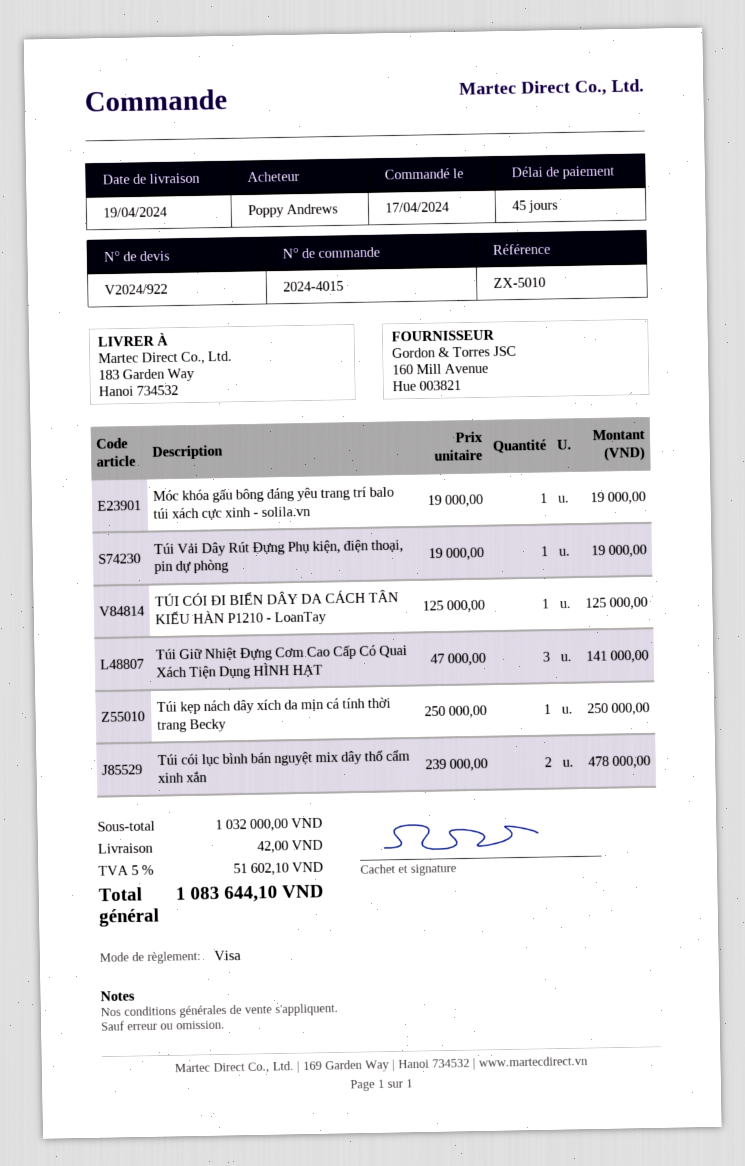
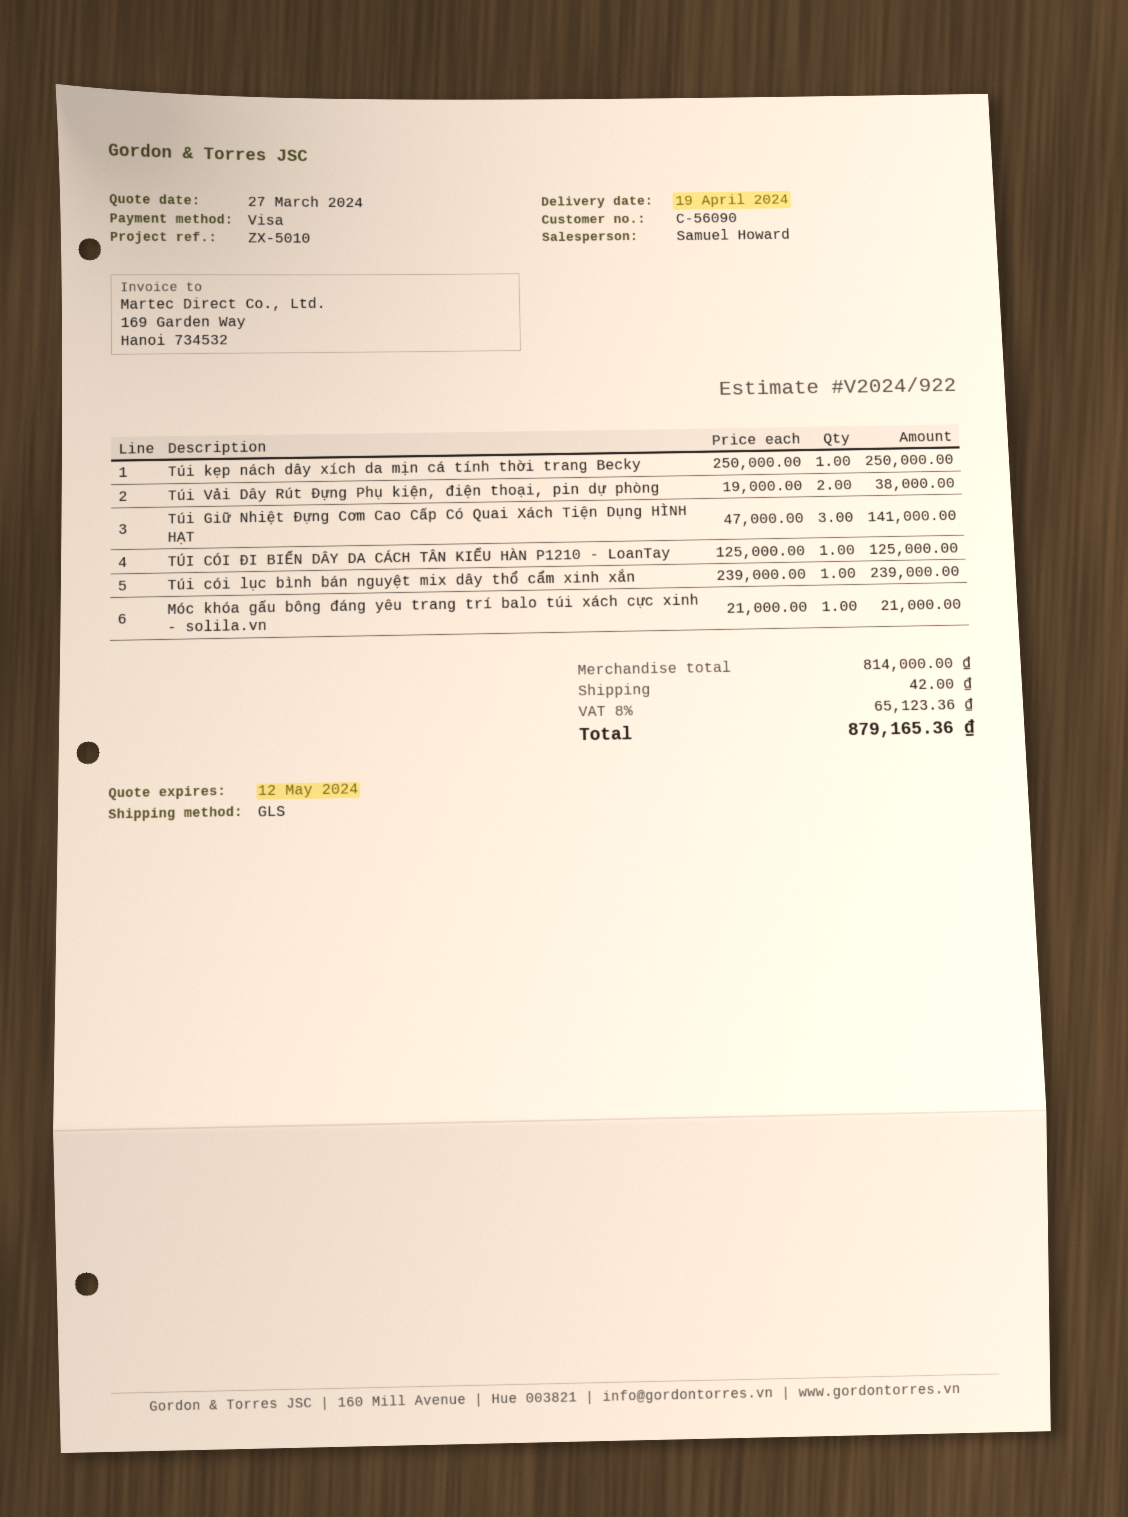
Móc khóa gấu bông đáng yêu trang trí balo túi xách cực xinh - solila.vn: 1 x 19000.00 = 19000.00 -> 1 x 21000.00 = 21000.00
Túi Vải Dây Rút Đựng Phụ kiện, điện thoại, pin dự phòng: 1 x 19000.00 = 19000.00 -> 2 x 19000.00 = 38000.00
Túi cói lục bình bán nguyệt mix dây thổ cẩm xinh xắn: 2 x 239000.00 = 478000.00 -> 1 x 239000.00 = 239000.00
subtotal: 1032000.00 -> 814000.00
tax: 5% = 51602.10 -> 8% = 65123.36
total: 1083644.10 -> 879165.36

